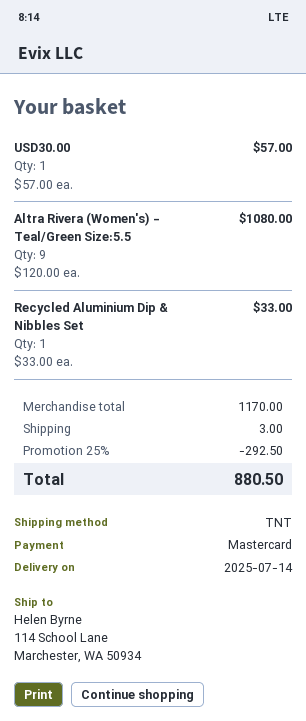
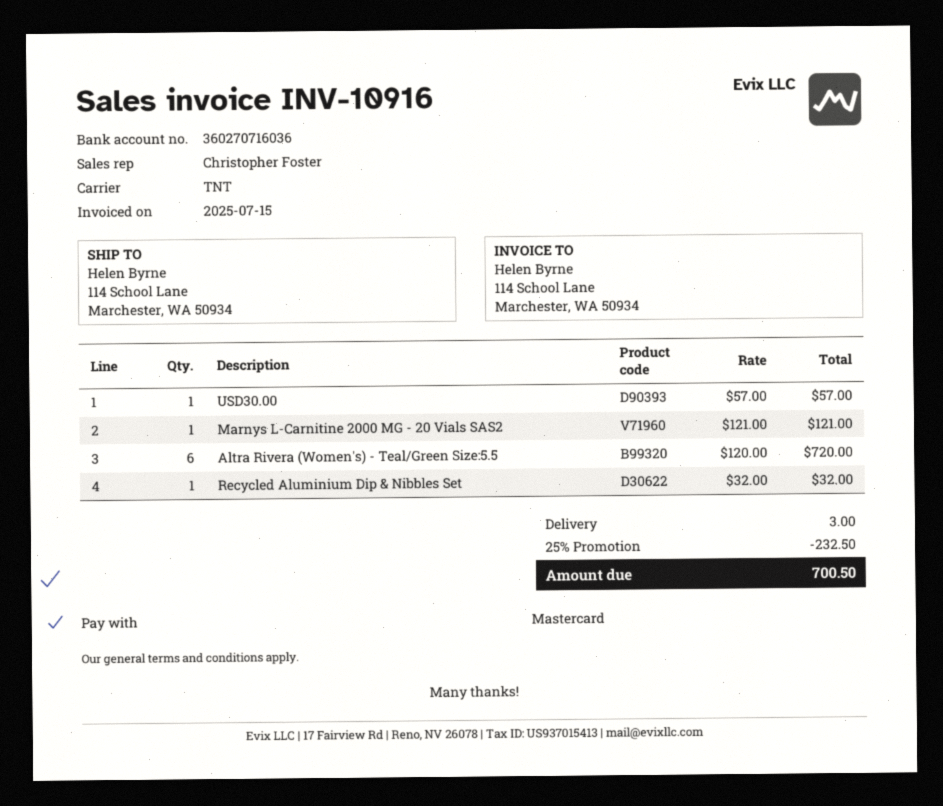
Altra Rivera (Women's) - Teal/Green Size:5.5: 9 x 120.00 = 1080.00 -> 6 x 120.00 = 720.00
Recycled Aluminium Dip & Nibbles Set: 1 x 33.00 = 33.00 -> 1 x 32.00 = 32.00
Marnys L-Carnitine 2000 MG - 20 Vials SAS2: none -> 1 x 121.00 = 121.00
discount: 25% = 292.50 -> 25% = 232.50
total: 880.50 -> 700.50

